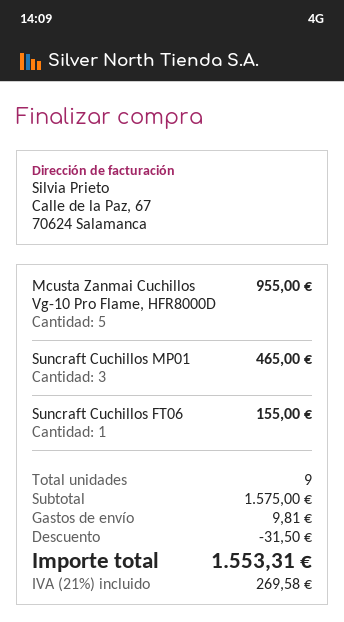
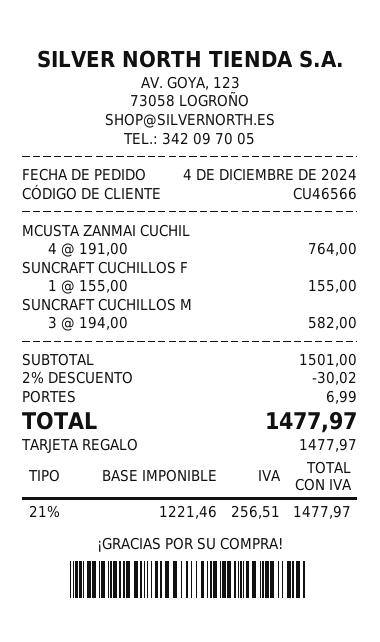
Mcusta Zanmai Cuchillos Vg-10 Pro Flame, HFR8000D: 5 for 955.00 -> 4 for 764.00
Suncraft Cuchillos MP01: 3 for 465.00 -> 3 for 582.00
subtotal: 1575.00 -> 1501.00
discount: 31.50 -> 30.02
shipping: 9.81 -> 6.99
tax: 21% = 269.58 -> 21% = 256.51
total: 1553.31 -> 1477.97

